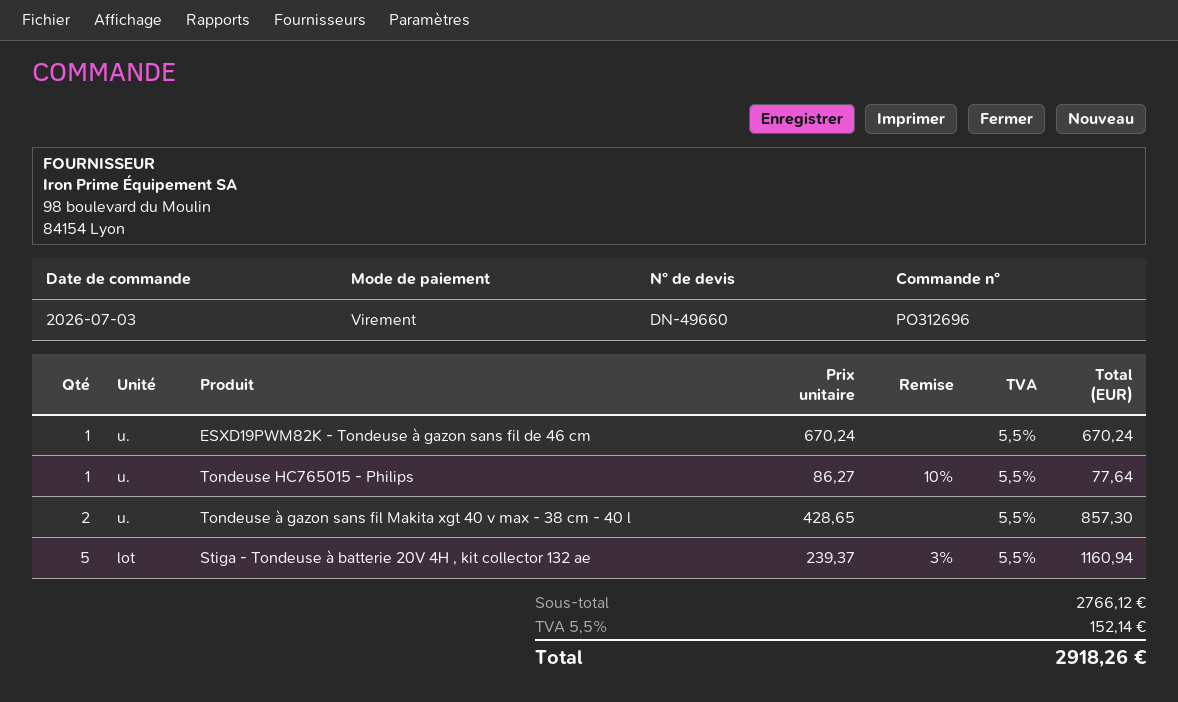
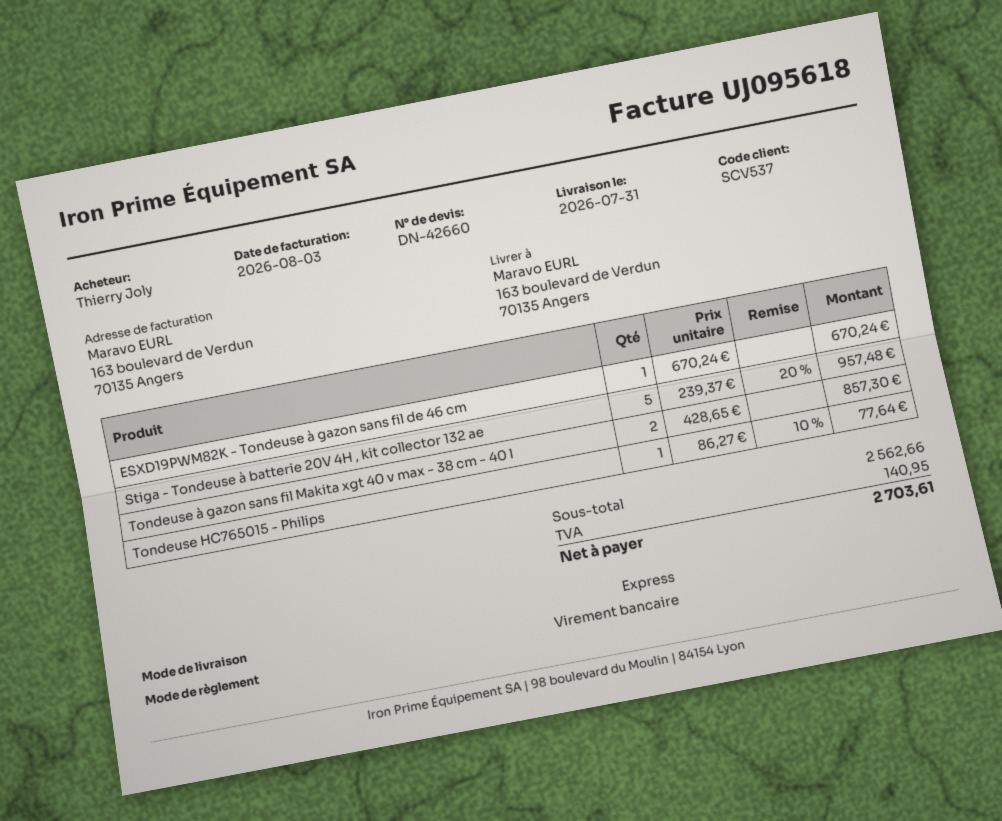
quote number: DN-49660 -> DN-42660
Stiga - Tondeuse à batterie 20V 4H , kit collector 132 ae: 5 x 239.37 - 3% = 1160.94 -> 5 x 239.37 - 20% = 957.48
subtotal: 2766.12 -> 2562.66
tax: 152.14 -> 140.95
total: 2918.26 -> 2703.61

